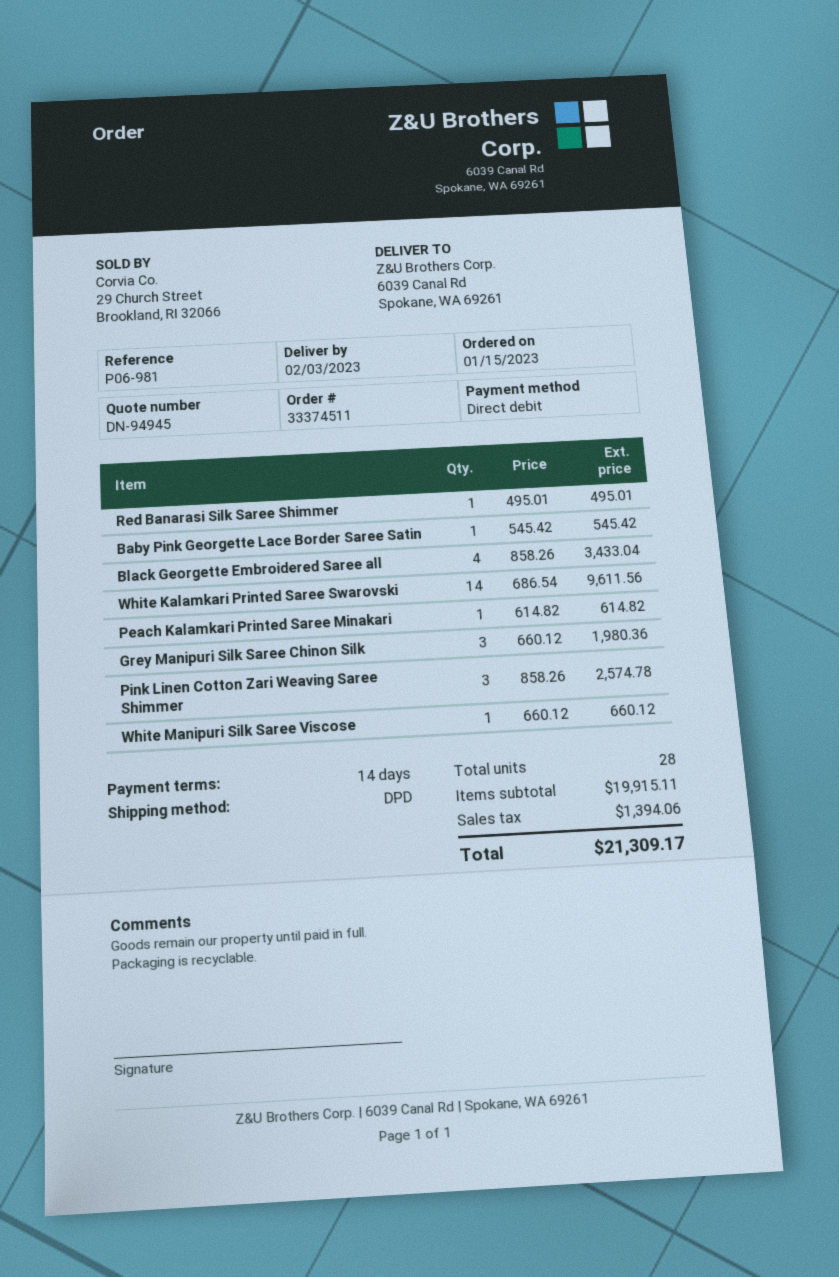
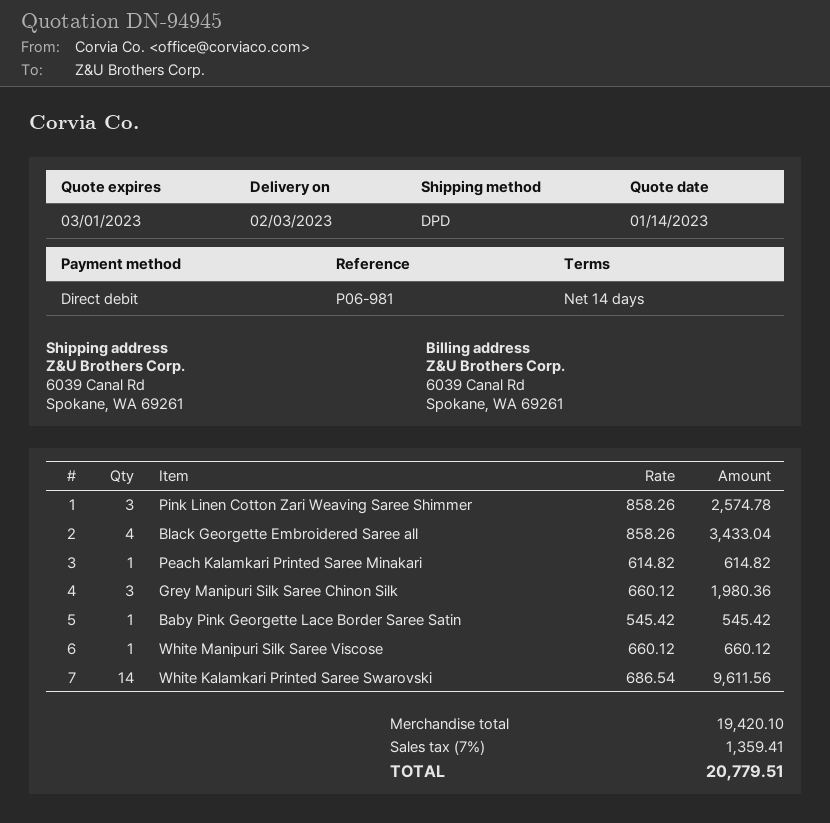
Red Banarasi Silk Saree Shimmer: 1 x 495.01 = 495.01 -> none
subtotal: 19915.11 -> 19420.10
tax: 1394.06 -> 1359.41
total: 21309.17 -> 20779.51

